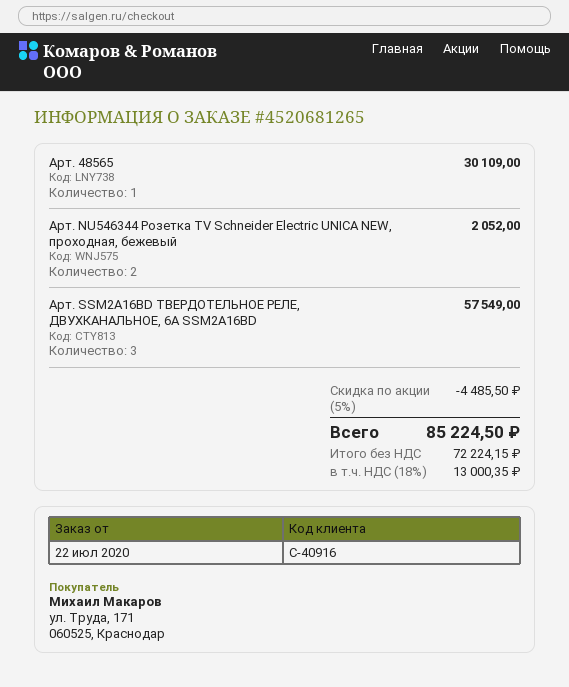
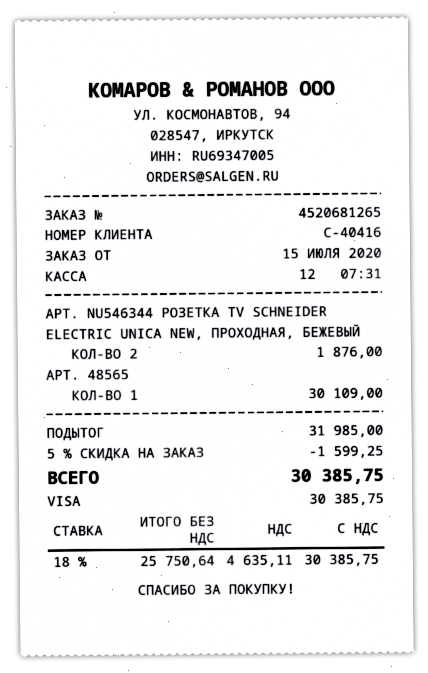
order date: 2020-07-22 -> 2020-07-15
customer number: C-40916 -> C-40416
Арт. NU546344 Розетка TV Schneider Electric UNICA NEW, проходная, бежевый: 2 for 2052.00 -> 2 for 1876.00
Арт. SSM2A16BD ТВЕРДОТЕЛЬНОЕ РЕЛЕ, ДВУХКАНАЛЬНОЕ, 6А SSM2A16BD: 3 for 57549.00 -> none
discount: 5% = 4485.50 -> 5% = 1599.25
net: 72224.15 -> 25750.64
tax: 18% = 13000.35 -> 18% = 4635.11
total: 85224.50 -> 30385.75

